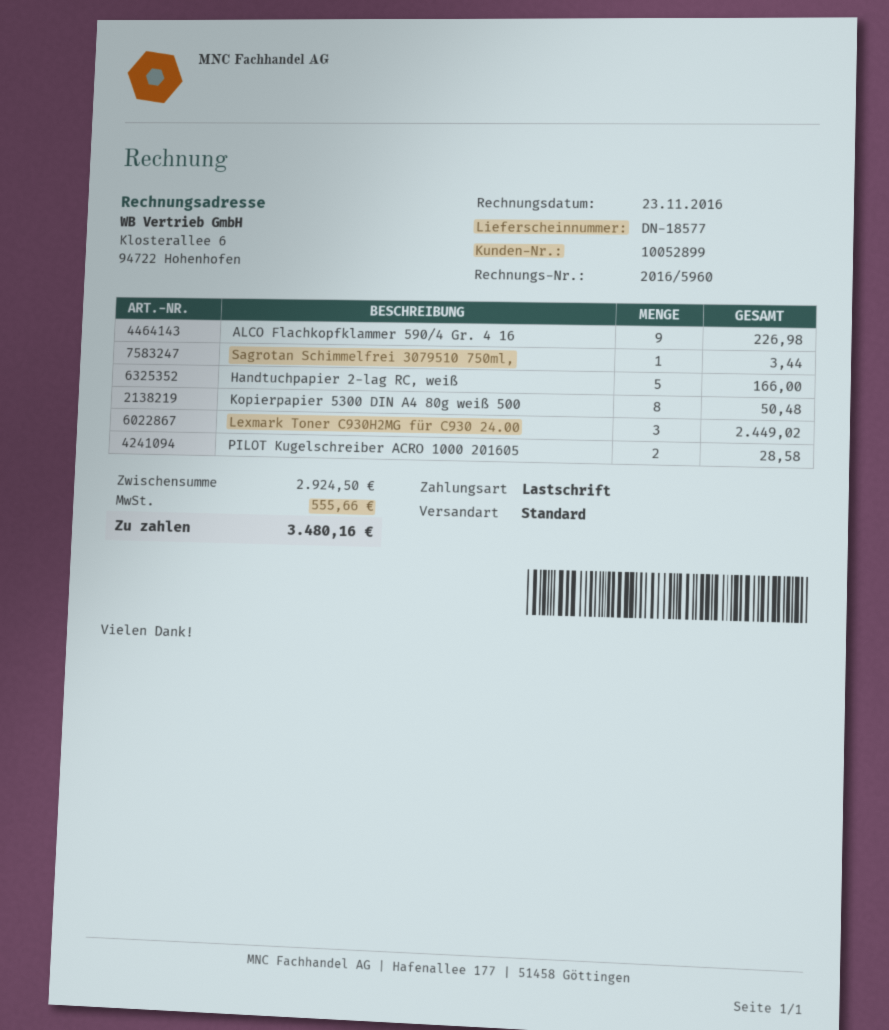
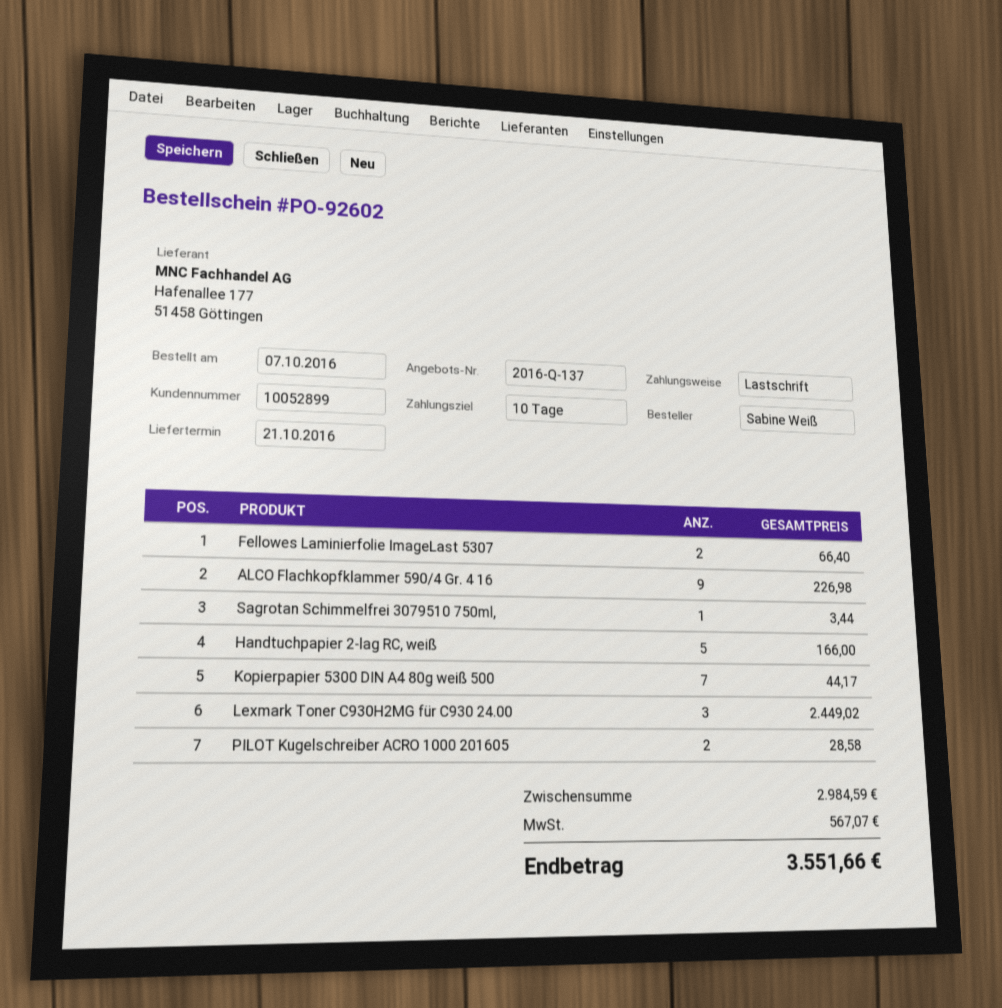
Kopierpapier 5300 DIN A4 80g weiß 500: 8 for 50.48 -> 7 for 44.17
Fellowes Laminierfolie ImageLast 5307: none -> 2 for 66.40
subtotal: 2924.50 -> 2984.59
tax: 555.66 -> 567.07
total: 3480.16 -> 3551.66

